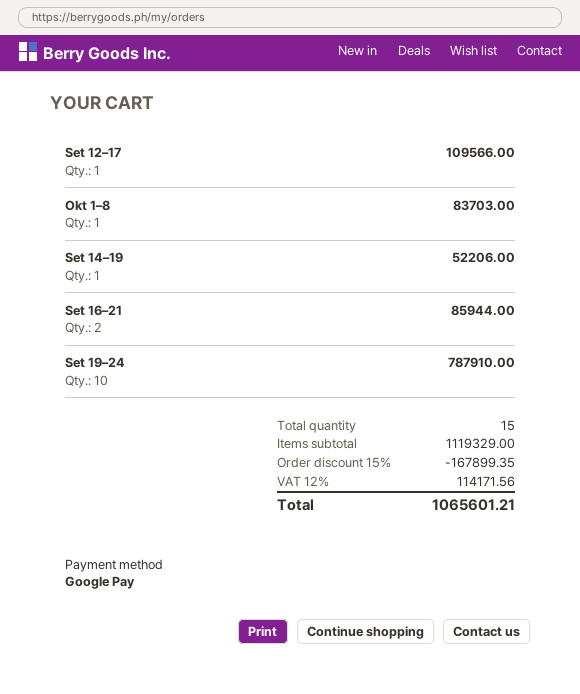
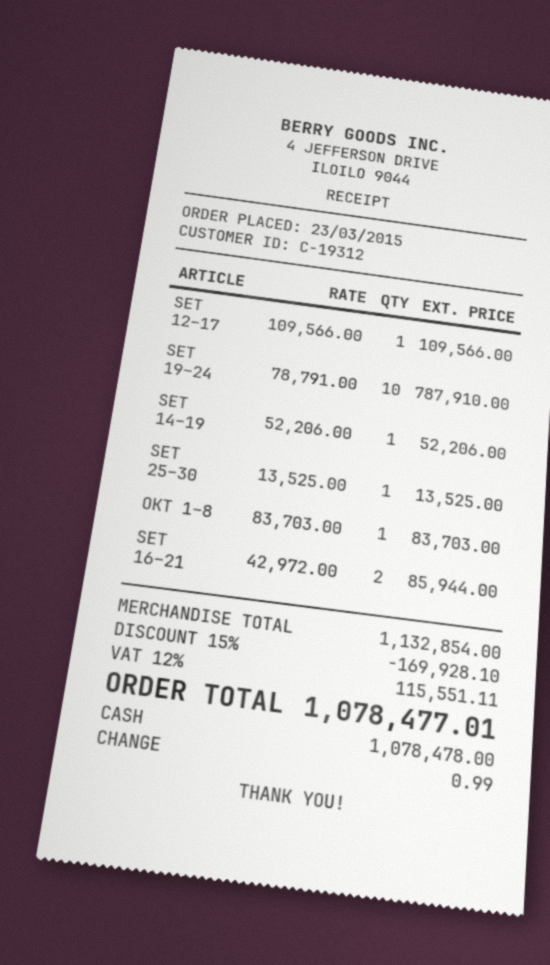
payment method: Google Pay -> cash
SET 25–30: none -> 1 for 13525.00
subtotal: 1119329.00 -> 1132854.00
discount: 15% = 167899.35 -> 15% = 169928.10
tax: 12% = 114171.56 -> 12% = 115551.11
total: 1065601.21 -> 1078477.01

